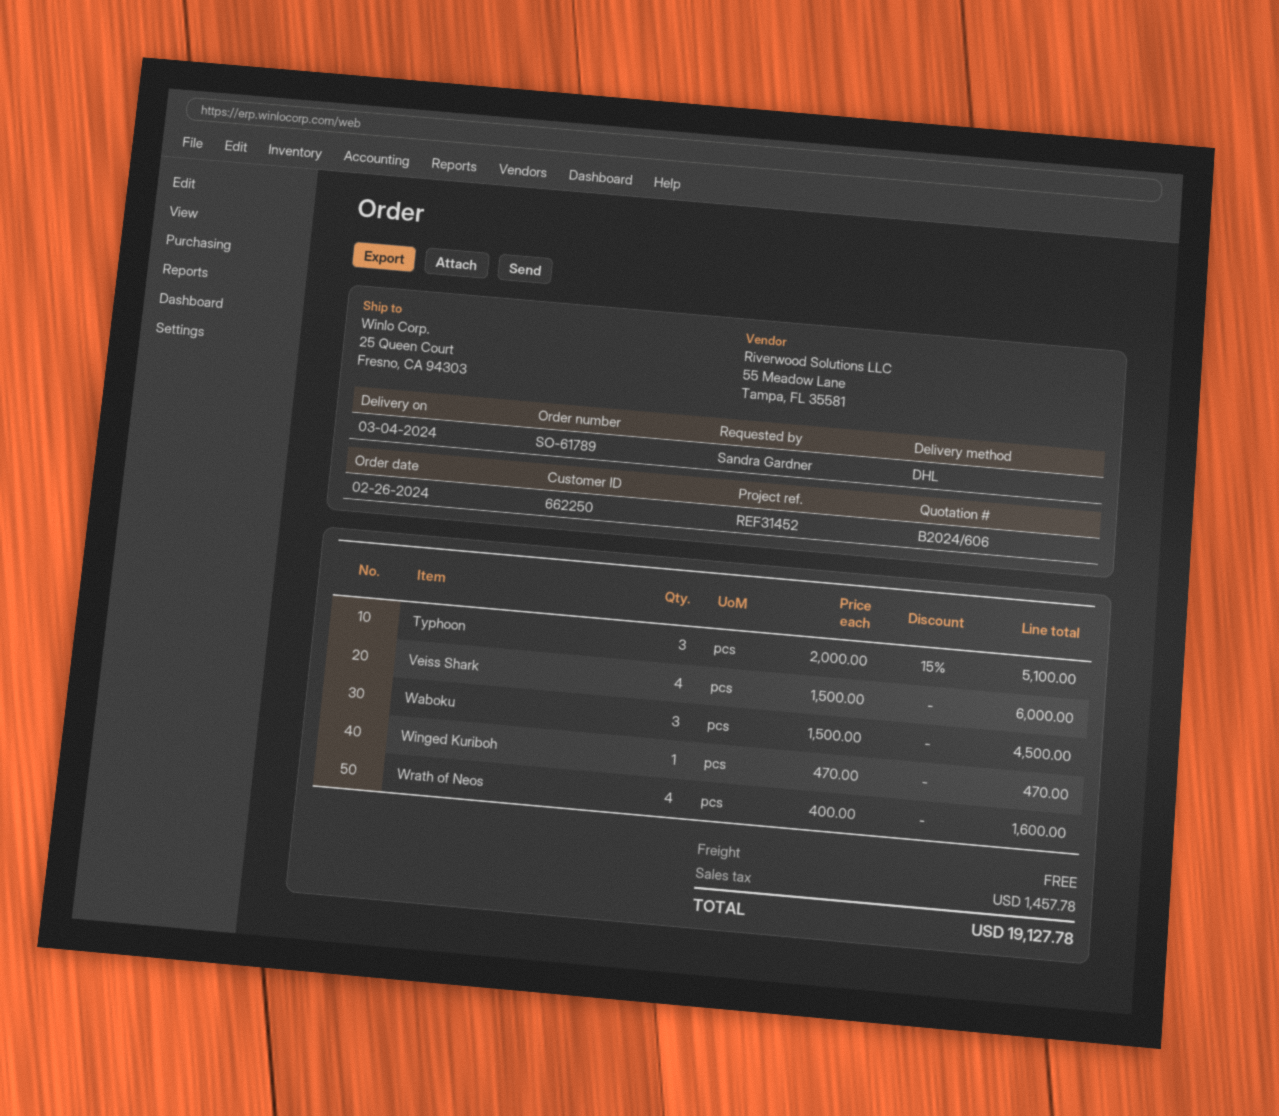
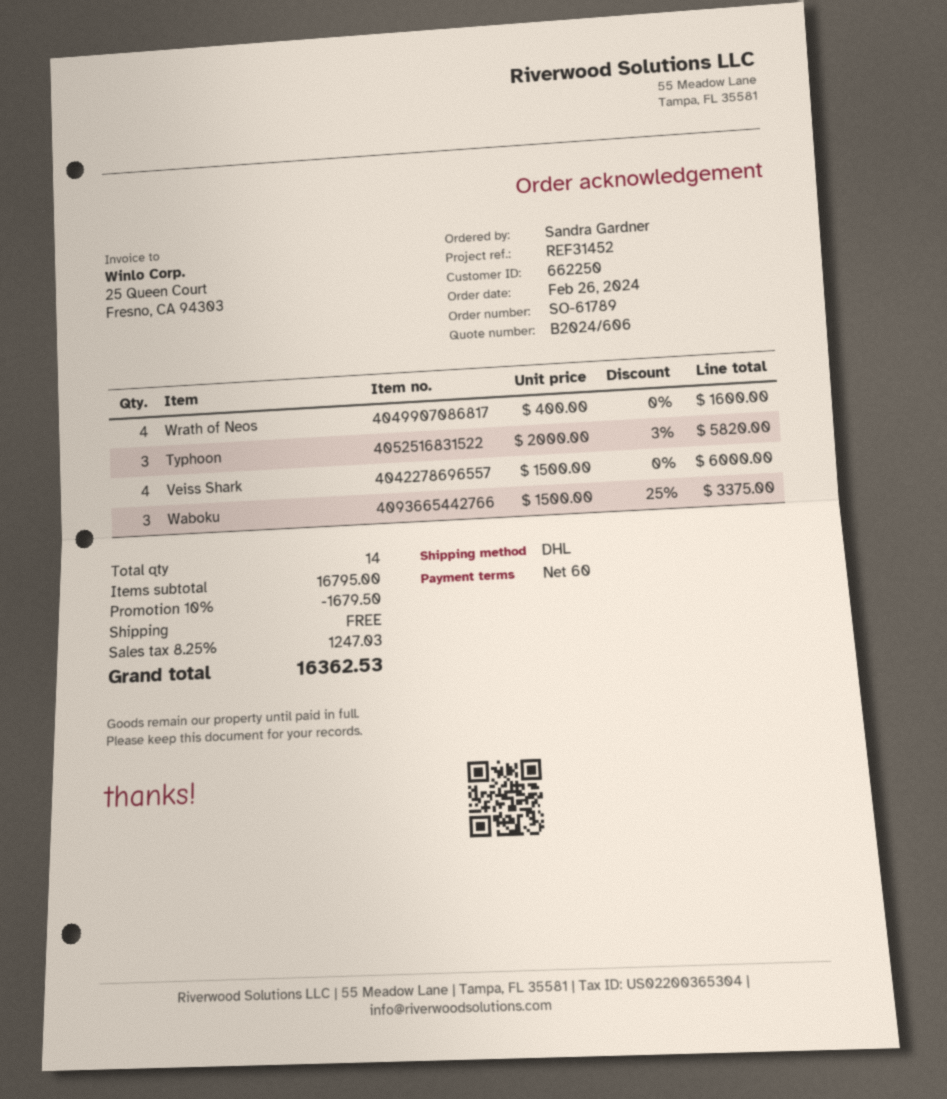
Typhoon: 3 x 2000.00 - 15% = 5100.00 -> 3 x 2000.00 - 3% = 5820.00
Waboku: 3 x 1500.00 = 4500.00 -> 3 x 1500.00 - 25% = 3375.00
Winged Kuriboh: 1 x 470.00 = 470.00 -> none
discount: none -> 10% = 1679.50
tax: 1457.78 -> 1247.03
total: 19127.78 -> 16362.53

